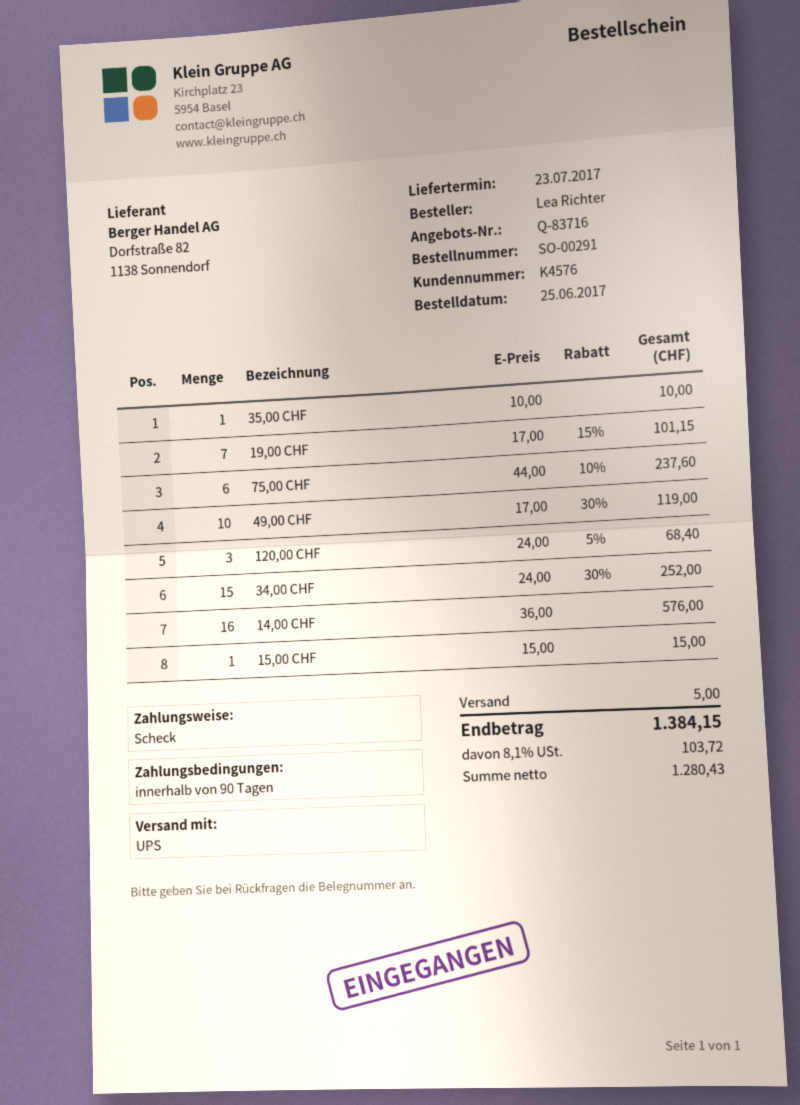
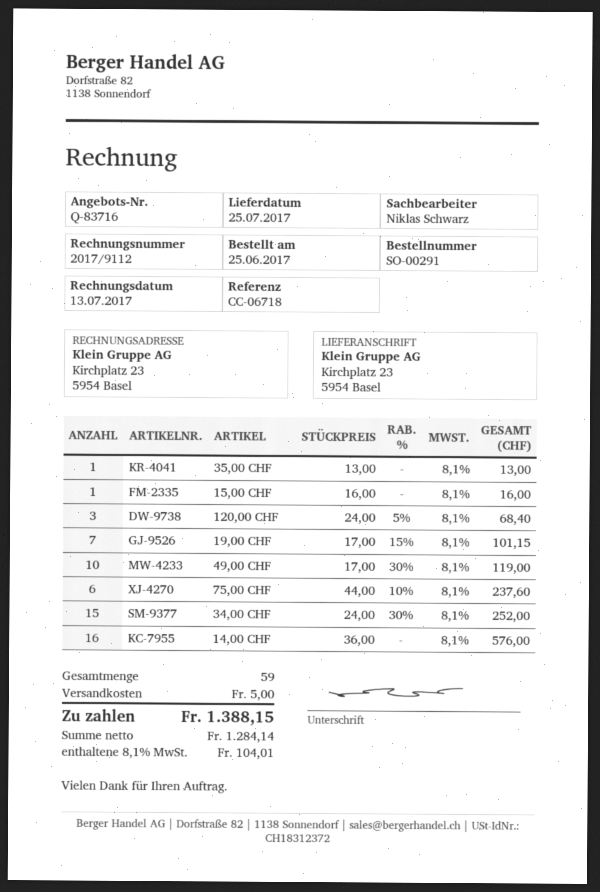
delivery date: 2017-07-23 -> 2017-07-25
35,00 CHF: 1 x 10.00 = 10.00 -> 1 x 13.00 = 13.00
15,00 CHF: 1 x 15.00 = 15.00 -> 1 x 16.00 = 16.00
net: 1280.43 -> 1284.14
tax: 8.1% = 103.72 -> 8.1% = 104.01
total: 1384.15 -> 1388.15

